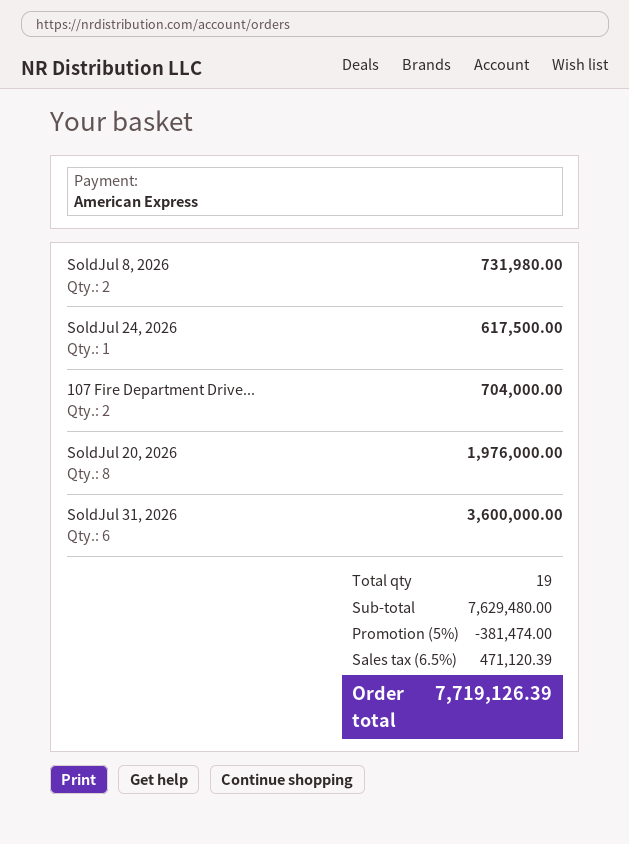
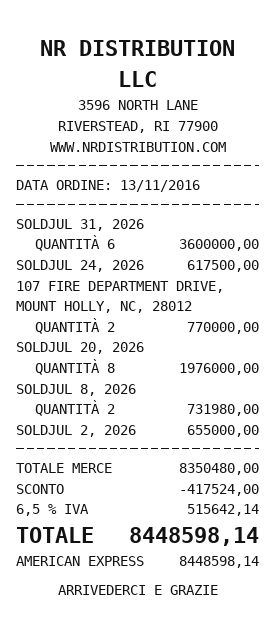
107 Fire Department Drive...: 2 for 704000.00 -> 2 for 770000.00
SOLDJUL 2, 2026: none -> 1 for 655000.00
subtotal: 7629480.00 -> 8350480.00
discount: 381474.00 -> 417524.00
tax: 6.5% = 471120.39 -> 6.5% = 515642.14
total: 7719126.39 -> 8448598.14

